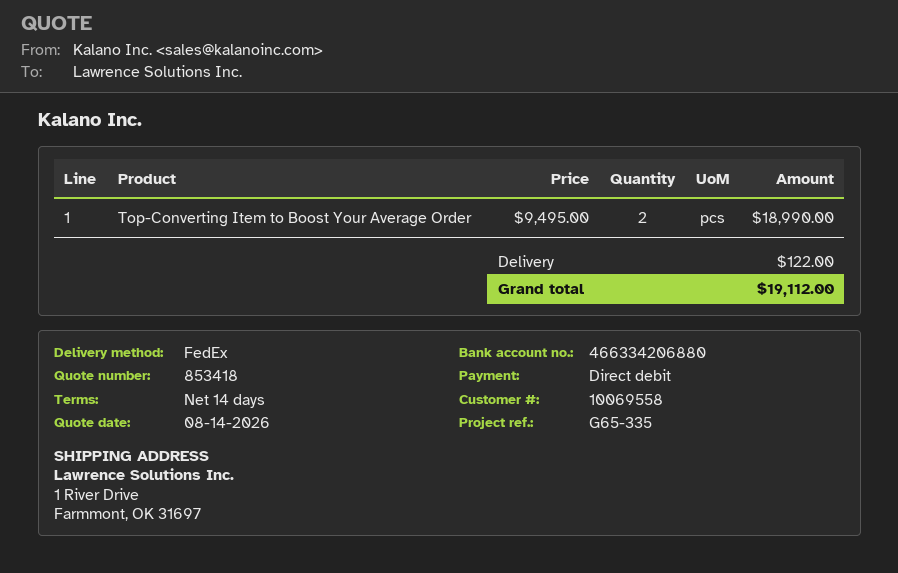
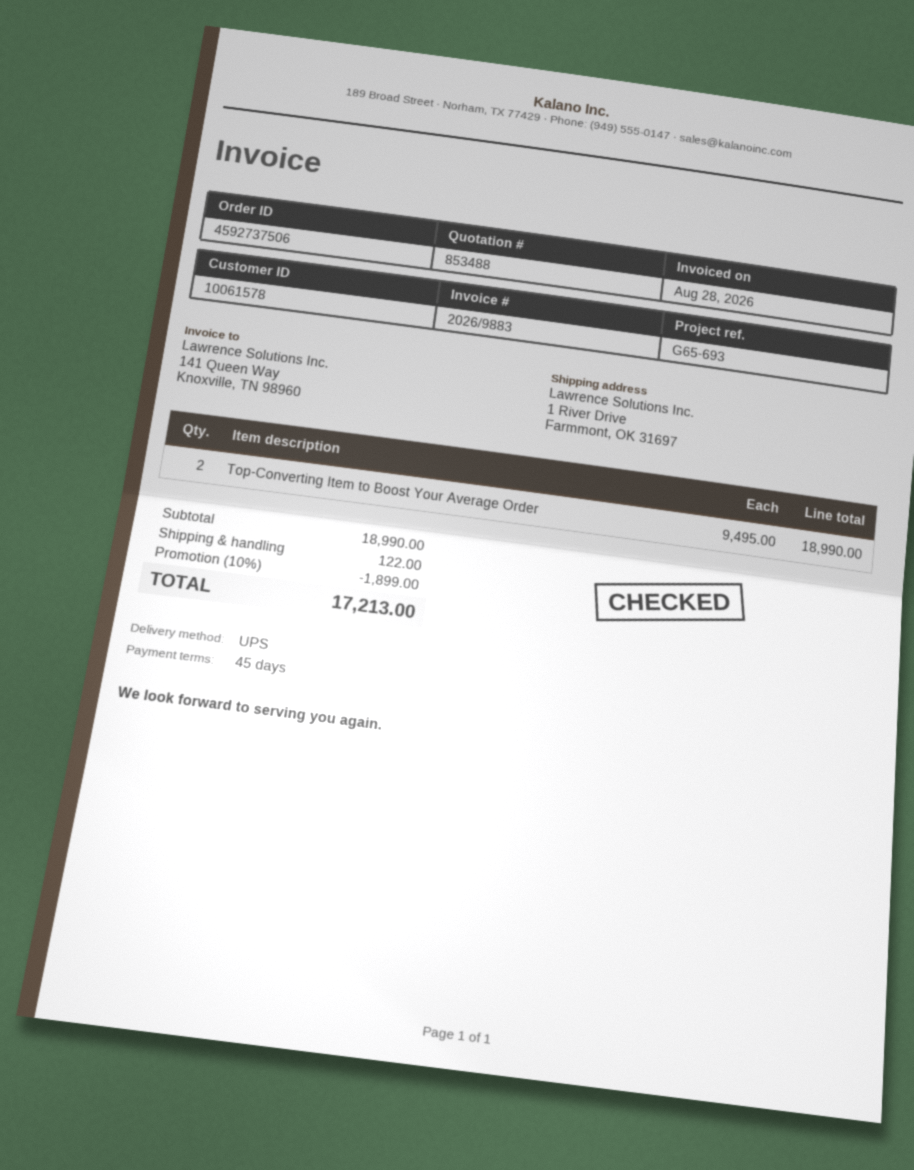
quote number: 853418 -> 853488
payment terms: 14 days -> 45 days
customer number: 10069558 -> 10061578
reference: G65-335 -> G65-693
shipping method: FedEx -> UPS
discount: none -> 10% = 1899.00
total: 19112.00 -> 17213.00

